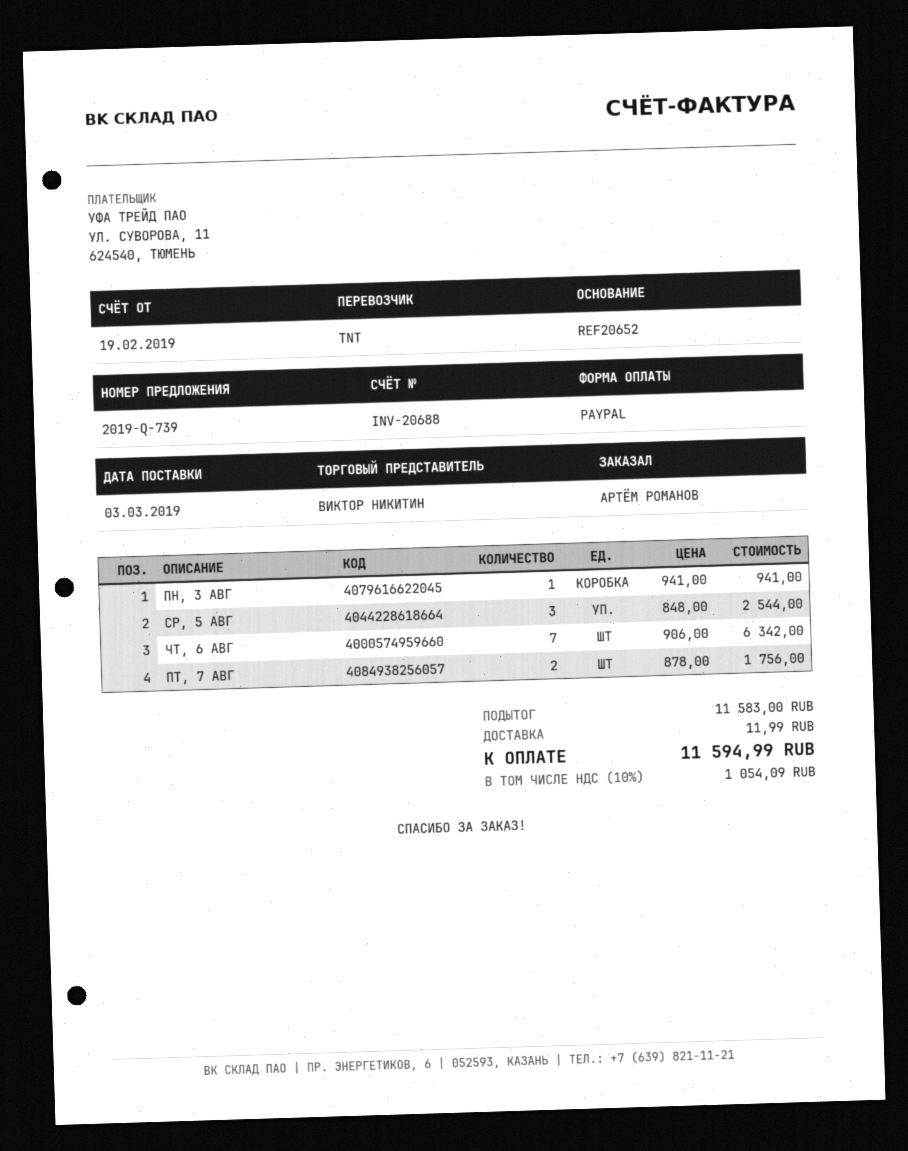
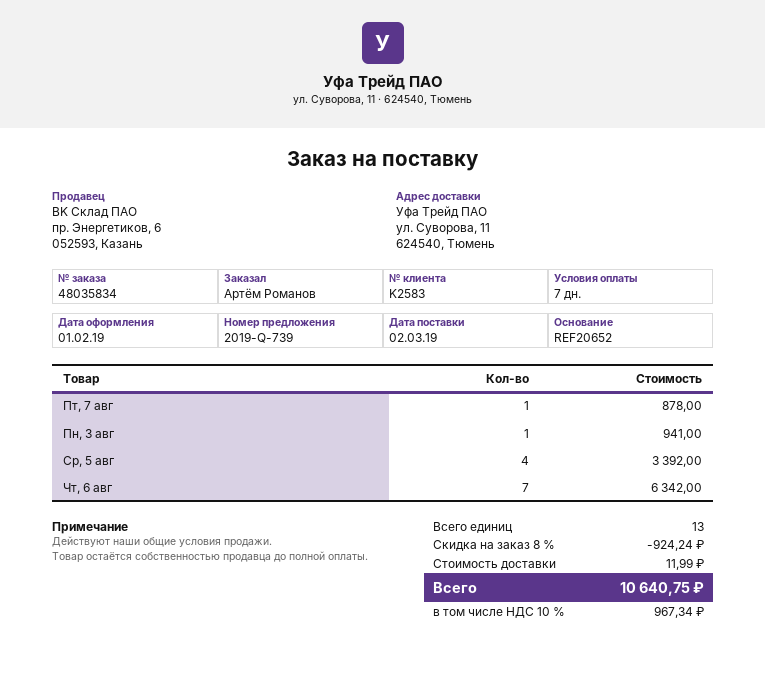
delivery date: 2019-03-03 -> 2019-03-02
СР, 5 АВГ: 3 for 2544.00 -> 4 for 3392.00
ПТ, 7 АВГ: 2 for 1756.00 -> 1 for 878.00
discount: none -> 8% = 924.24
tax: 10% = 1054.09 -> 10% = 967.34
total: 11594.99 -> 10640.75

